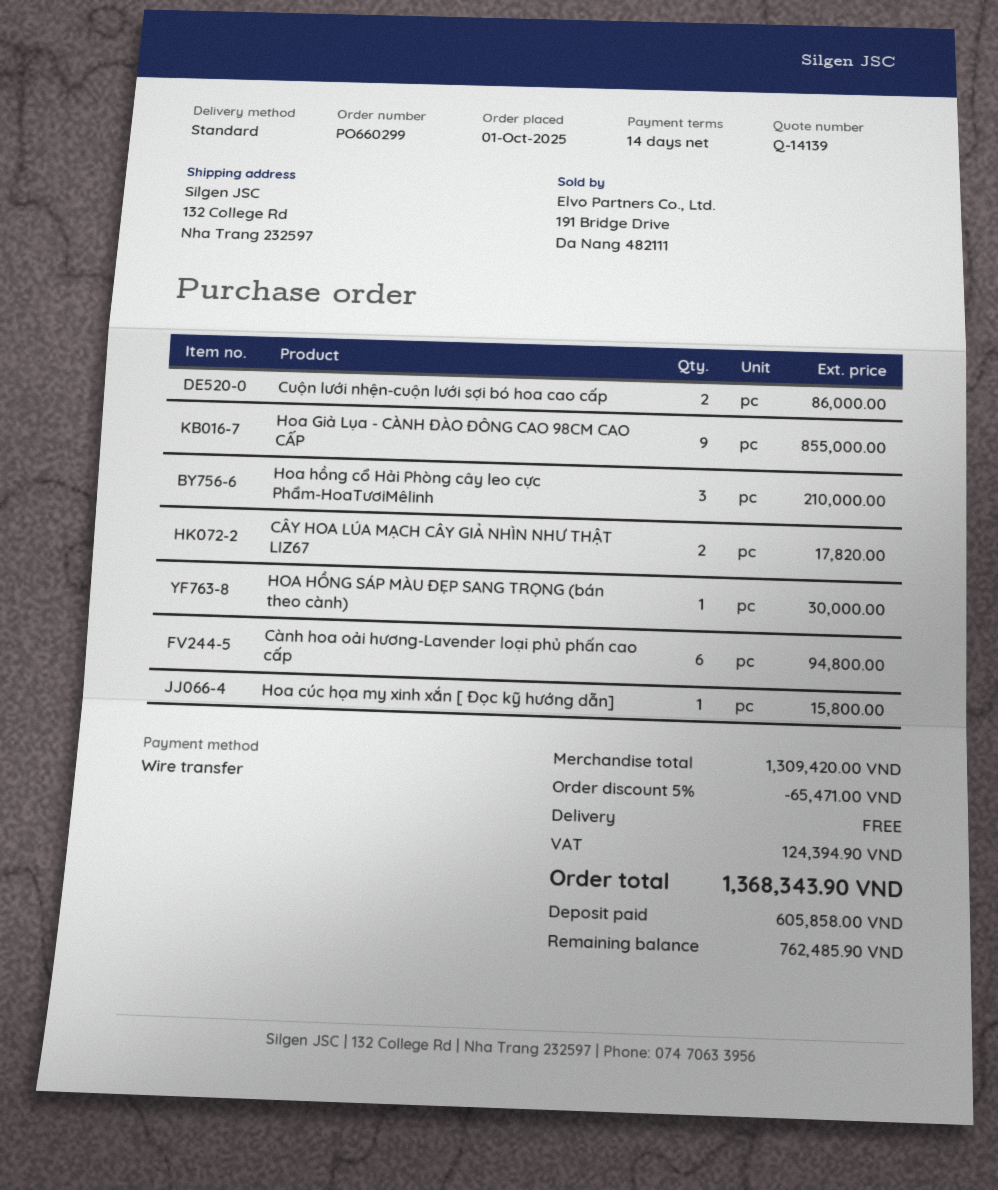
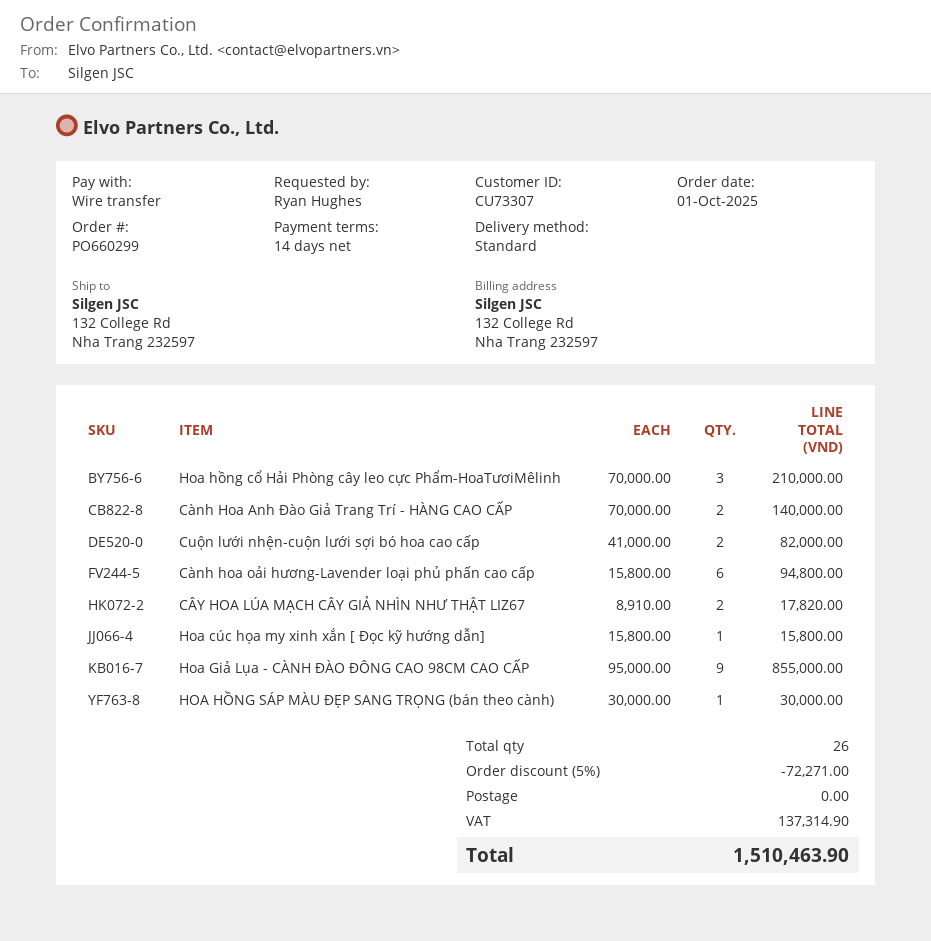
Cuộn lưới nhện-cuộn lưới sợi bó hoa cao cấp: 2 for 86000.00 -> 2 for 82000.00
Cành Hoa Anh Đào Giả Trang Trí - HÀNG CAO CẤP: none -> 2 for 140000.00
discount: 5% = 65471.00 -> 5% = 72271.00
tax: 124394.90 -> 137314.90
total: 1368343.90 -> 1510463.90

